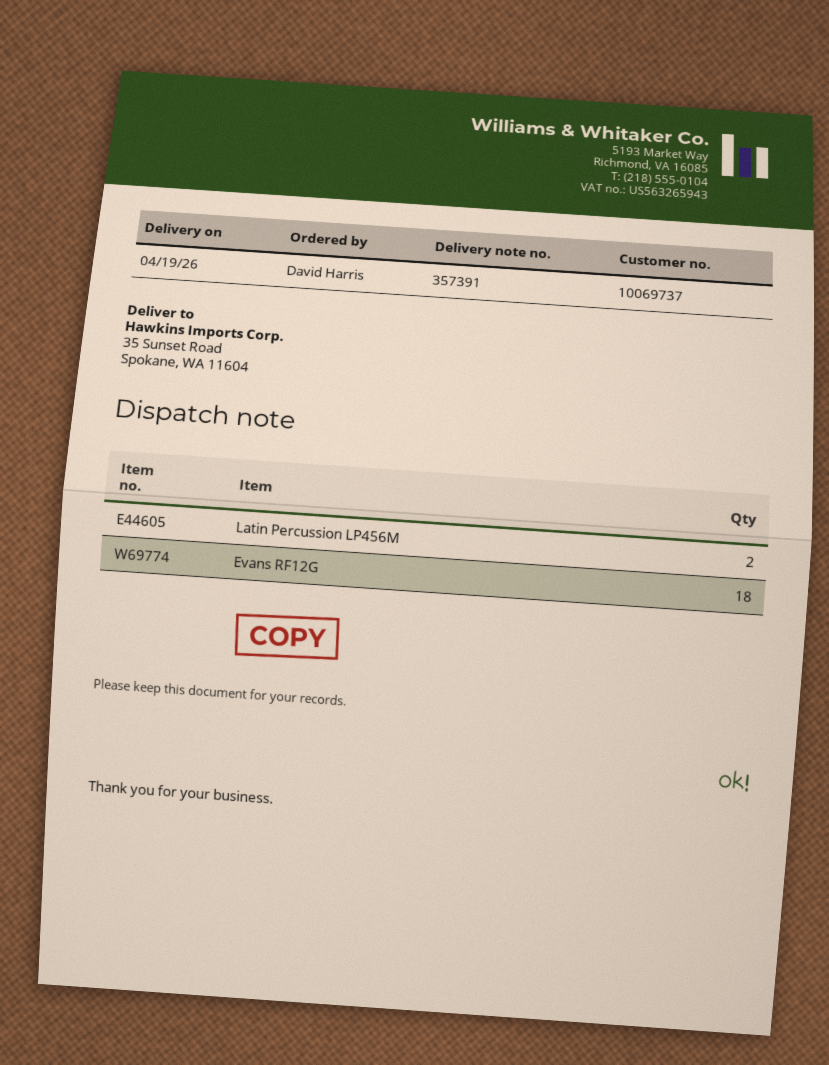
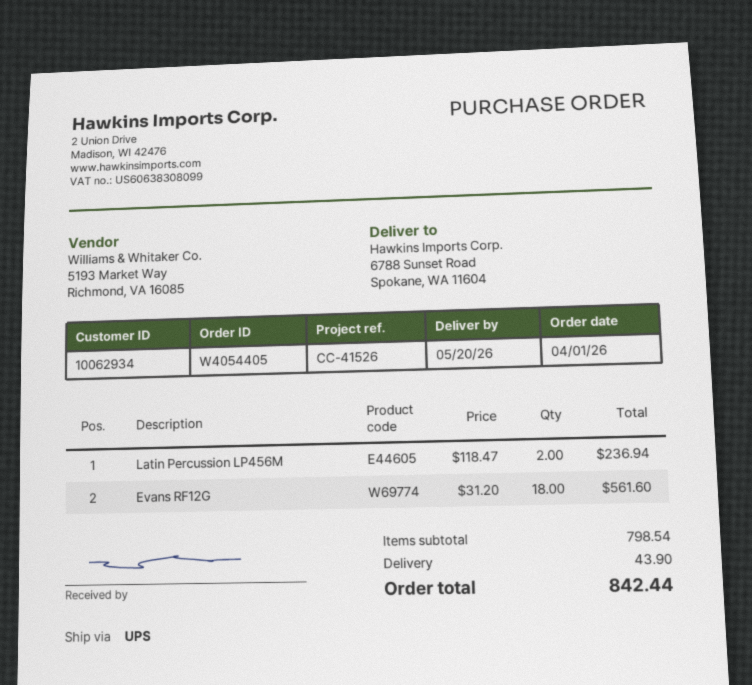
delivery date: 2026-04-19 -> 2026-05-20
customer number: 10069737 -> 10062934
ship to: 35 Sunset Road, Spokane, WA 11604 -> 6788 Sunset Road, Spokane, WA 11604

